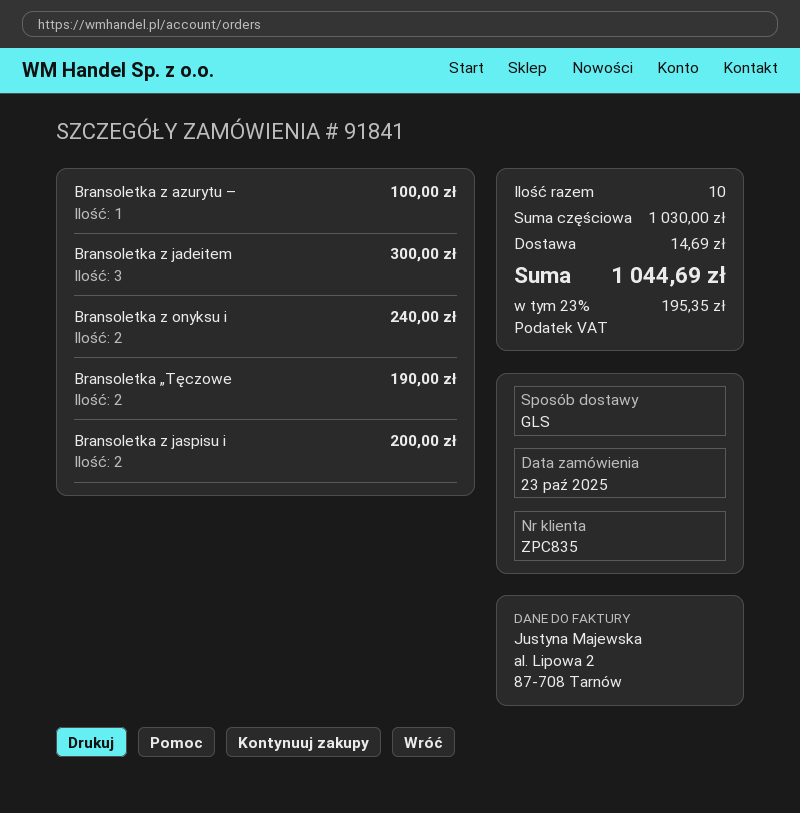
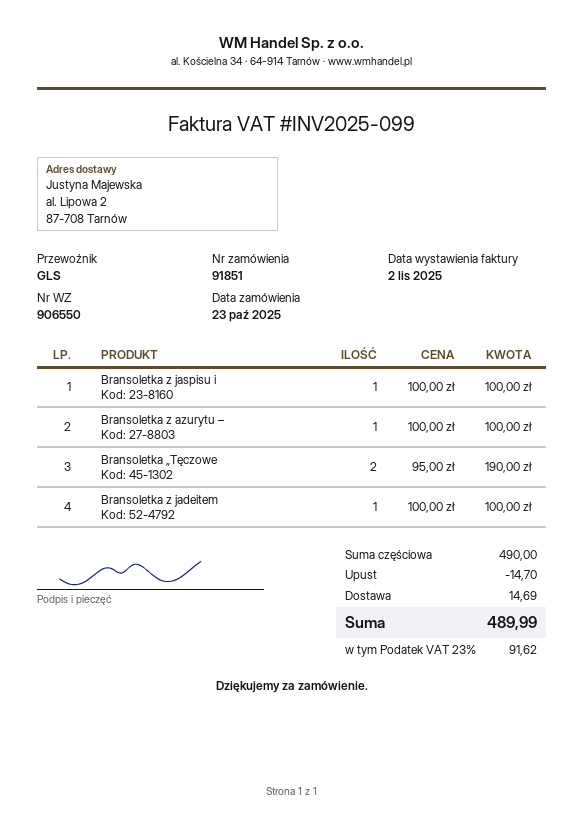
order number: 91841 -> 91851
Bransoletka z jadeitem: 3 for 300.00 -> 1 for 100.00
Bransoletka z onyksu i: 2 for 240.00 -> none
Bransoletka z jaspisu i: 2 for 200.00 -> 1 for 100.00
subtotal: 1030.00 -> 490.00
discount: none -> 14.70
tax: 23% = 195.35 -> 23% = 91.62
total: 1044.69 -> 489.99

